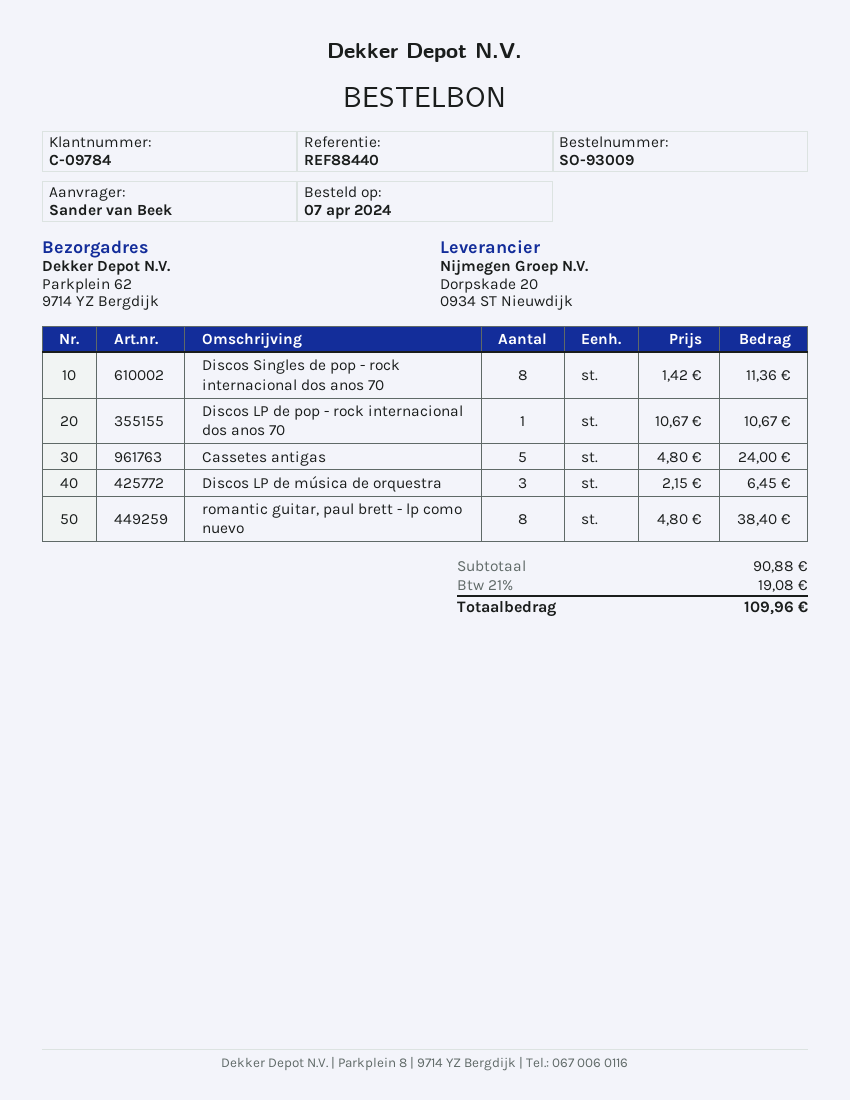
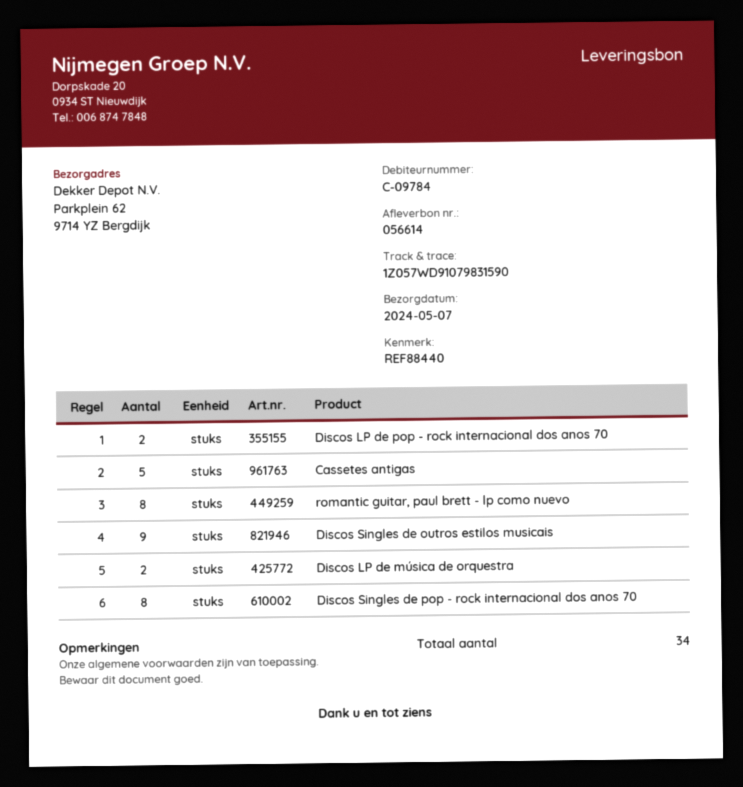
Discos LP de pop - rock internacional dos anos 70: 1 -> 2
Discos LP de música de orquestra: 3 -> 2
Discos Singles de outros estilos musicais: none -> 9

